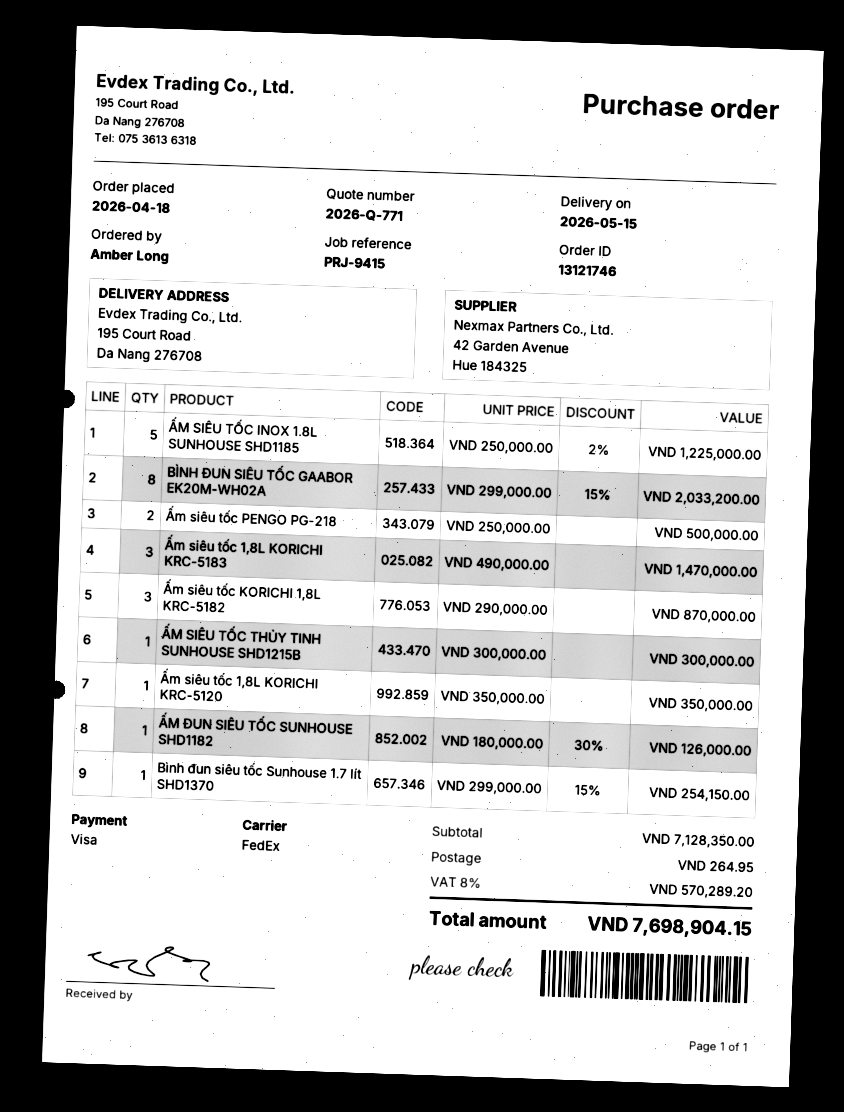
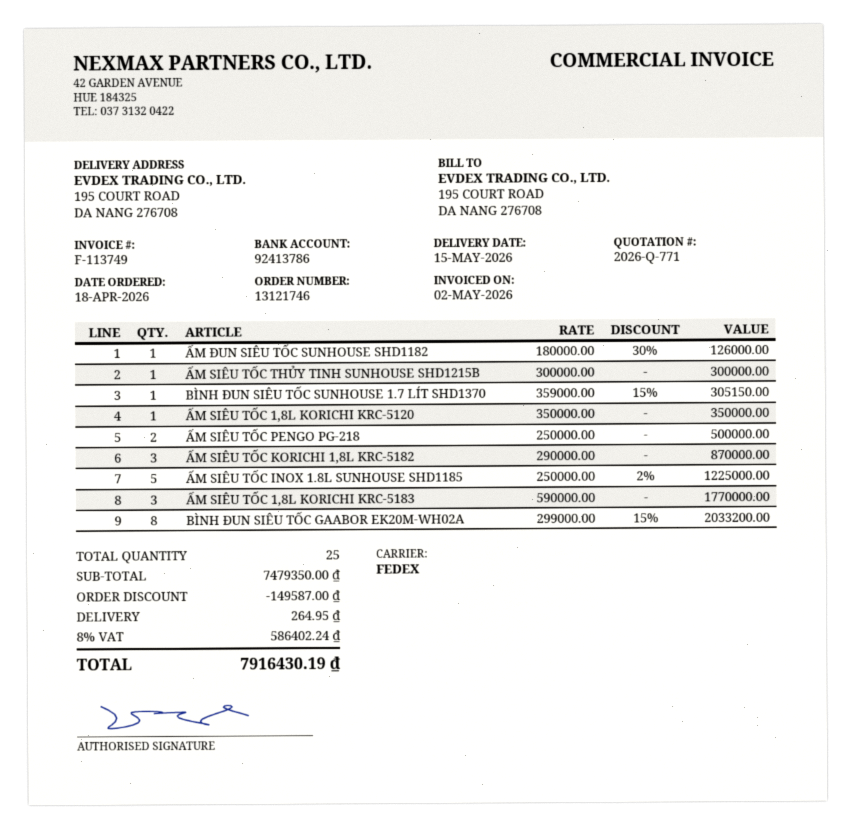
Ấm siêu tốc 1,8L KORICHI KRC-5183: 3 x 490000.00 = 1470000.00 -> 3 x 590000.00 = 1770000.00
Bình đun siêu tốc Sunhouse 1.7 lít SHD1370: 1 x 299000.00 - 15% = 254150.00 -> 1 x 359000.00 - 15% = 305150.00
subtotal: 7128350.00 -> 7479350.00
discount: none -> 149587.00
tax: 8% = 570289.20 -> 8% = 586402.24
total: 7698904.15 -> 7916430.19

